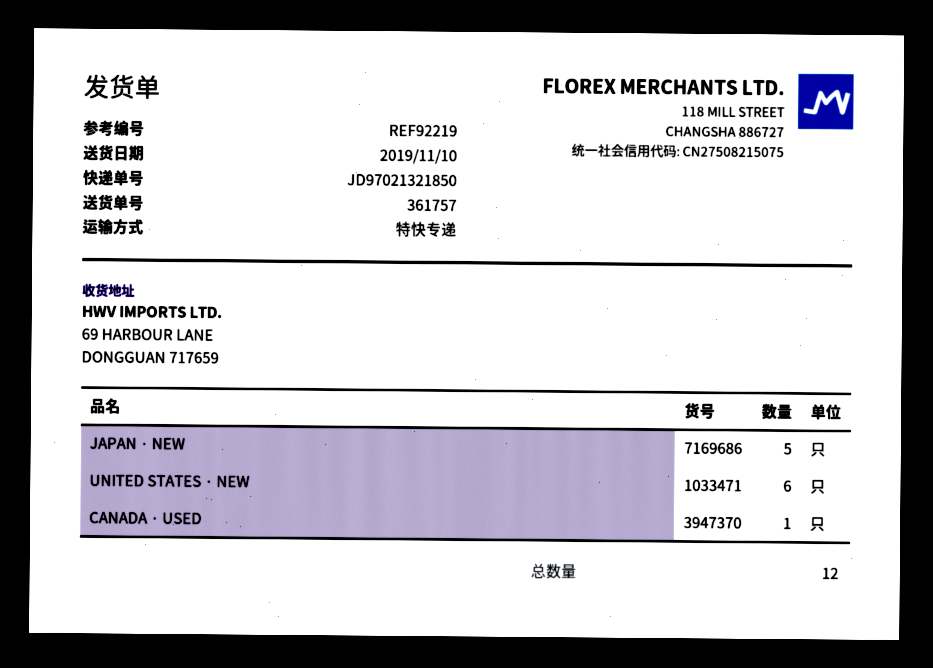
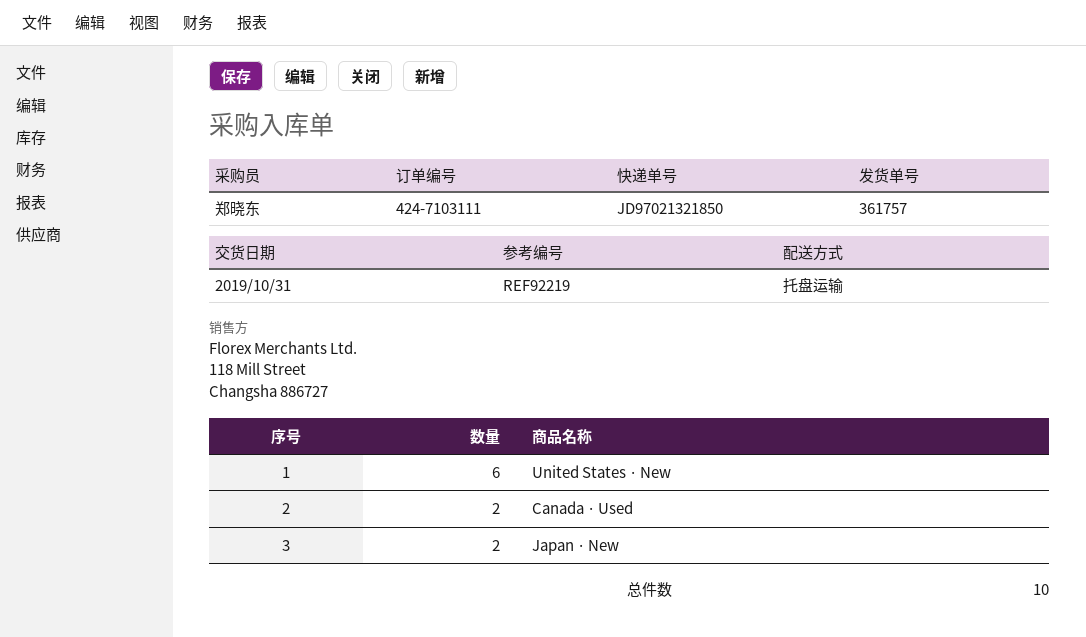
delivery date: 2019-11-10 -> 2019-10-31
shipping method: express -> pallet freight
JAPAN · NEW: 5 -> 2
CANADA · USED: 1 -> 2
total quantity: 12 -> 10

